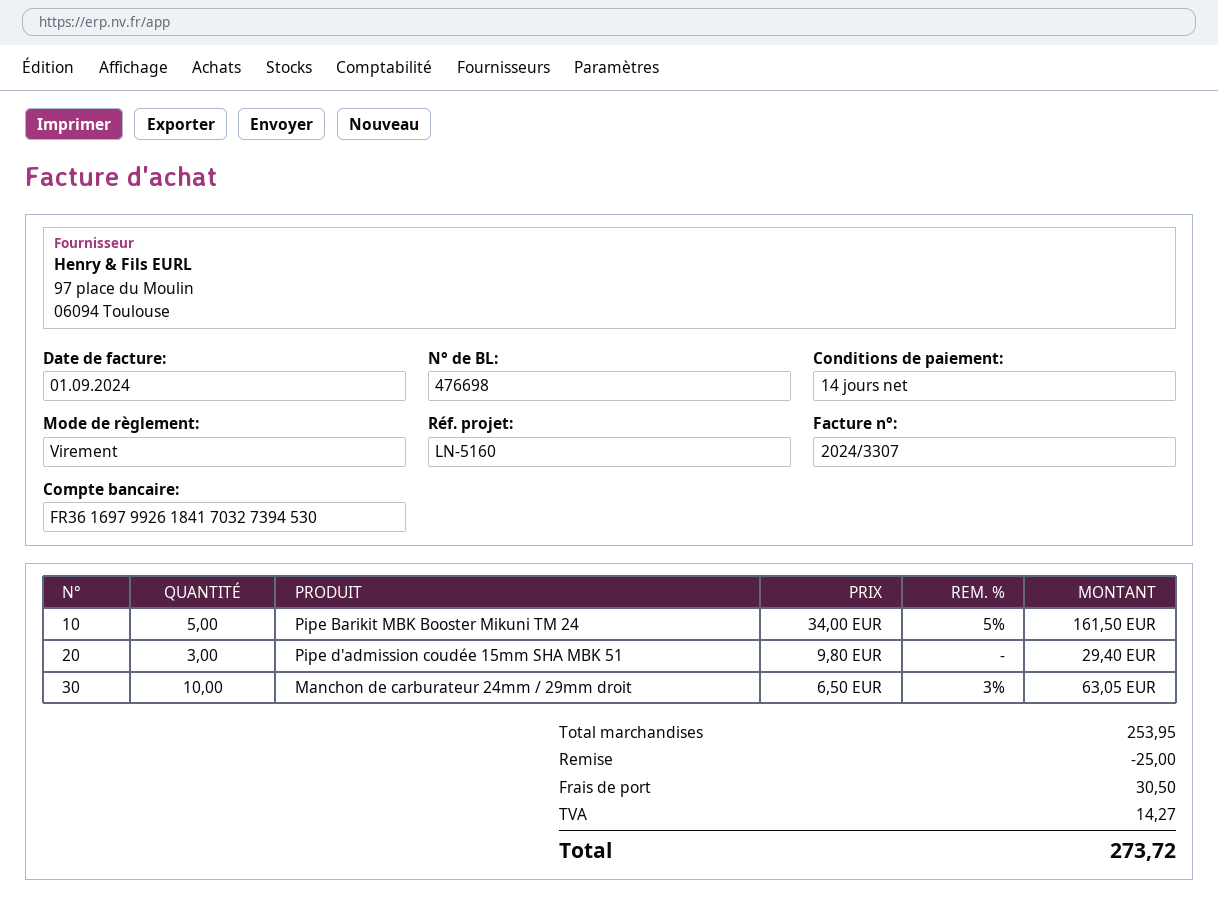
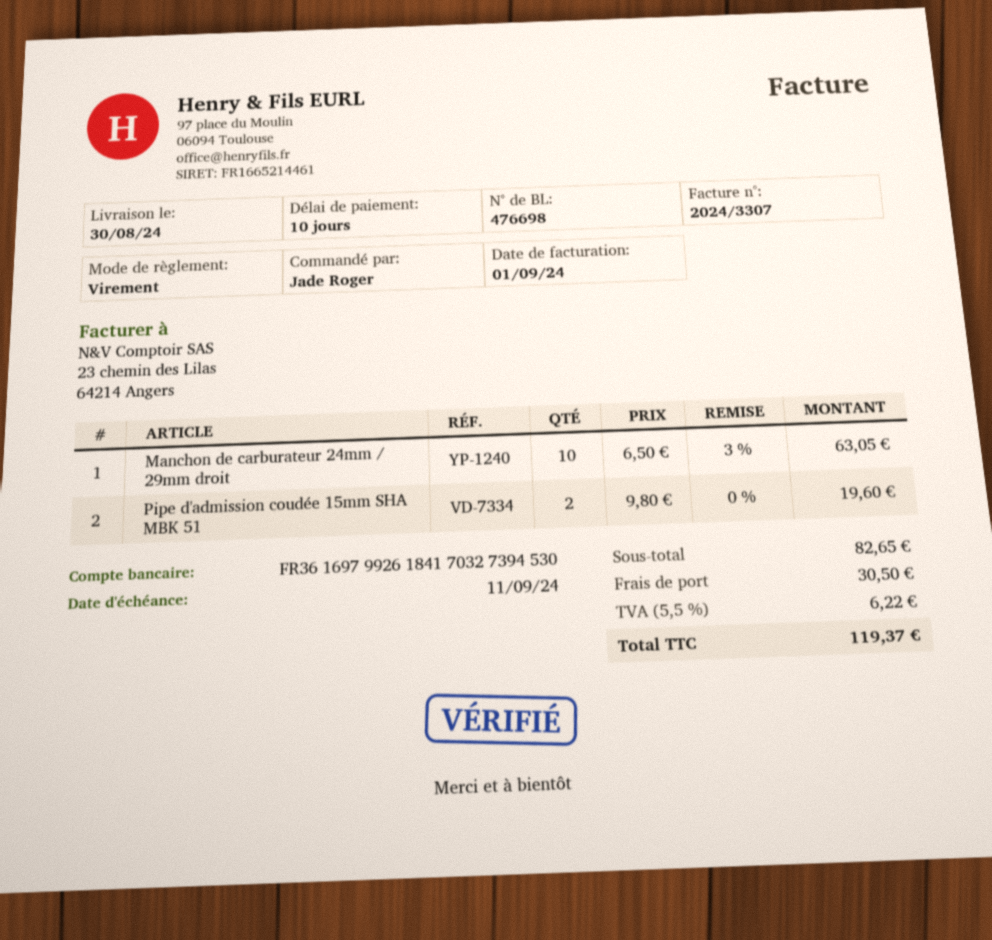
payment terms: 14 days -> 10 days
Pipe Barikit MBK Booster Mikuni TM 24: 5 x 34.00 - 5% = 161.50 -> none
Pipe d'admission coudée 15mm SHA MBK 51: 3 x 9.80 = 29.40 -> 2 x 9.80 = 19.60
subtotal: 253.95 -> 82.65
discount: 25.00 -> none
tax: 14.27 -> 6.22
total: 273.72 -> 119.37

